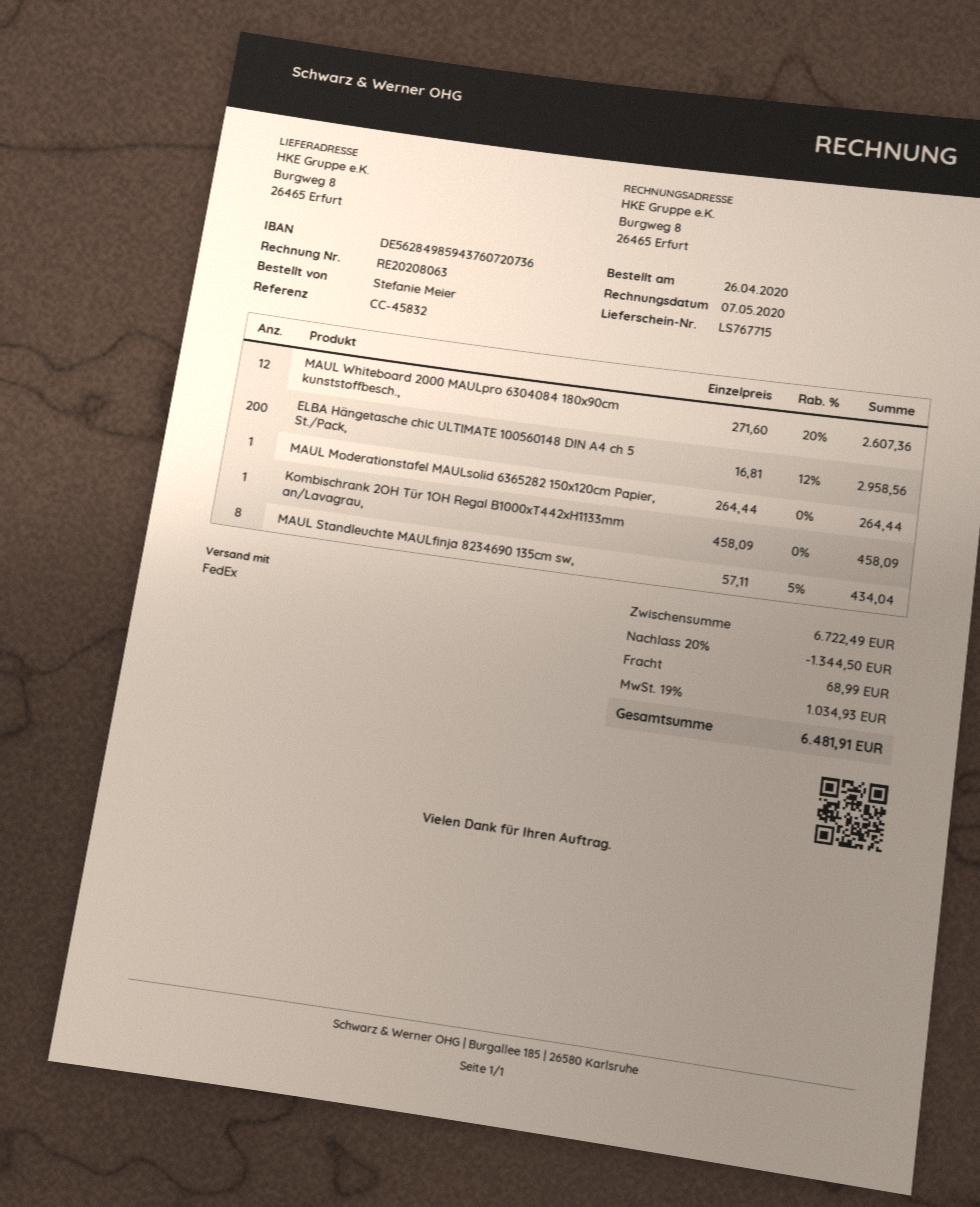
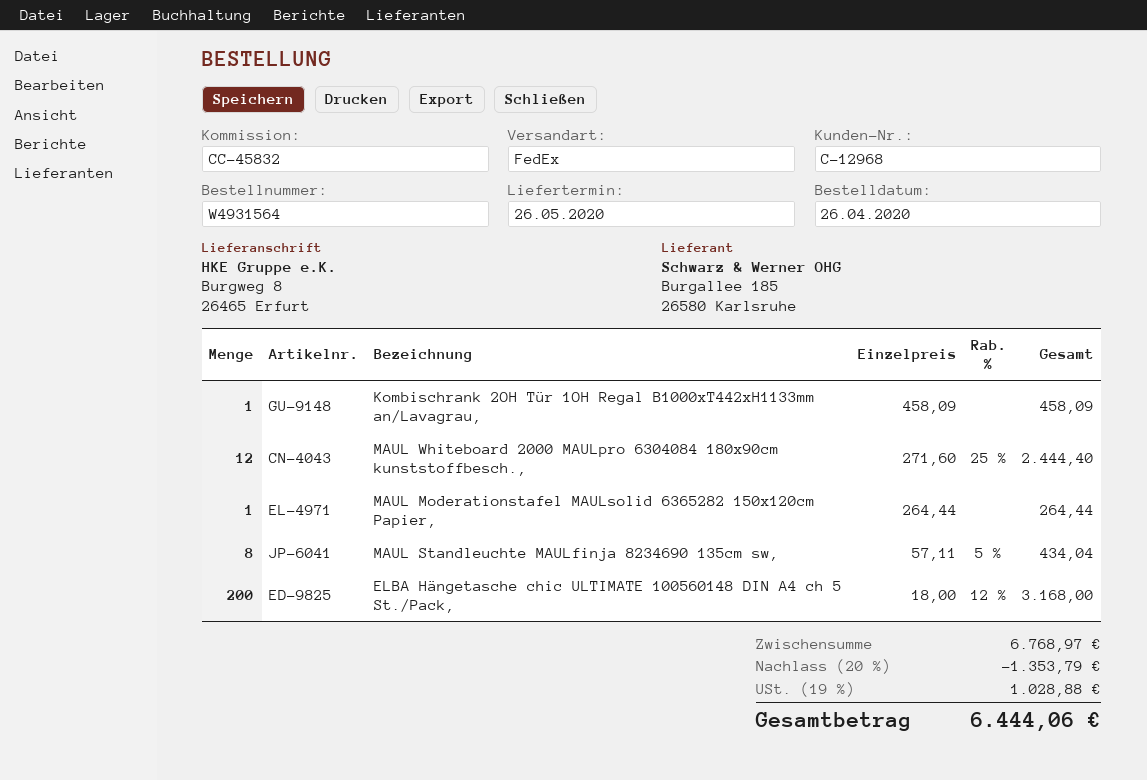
MAUL Whiteboard 2000 MAULpro 6304084 180x90cm kunststoffbesch.,: 12 x 271.60 - 20% = 2607.36 -> 12 x 271.60 - 25% = 2444.40
ELBA Hängetasche chic ULTIMATE 100560148 DIN A4 ch 5 St./Pack,: 200 x 16.81 - 12% = 2958.56 -> 200 x 18.00 - 12% = 3168.00
subtotal: 6722.49 -> 6768.97
discount: 20% = 1344.50 -> 20% = 1353.79
shipping: 68.99 -> none
tax: 19% = 1034.93 -> 19% = 1028.88
total: 6481.91 -> 6444.06

